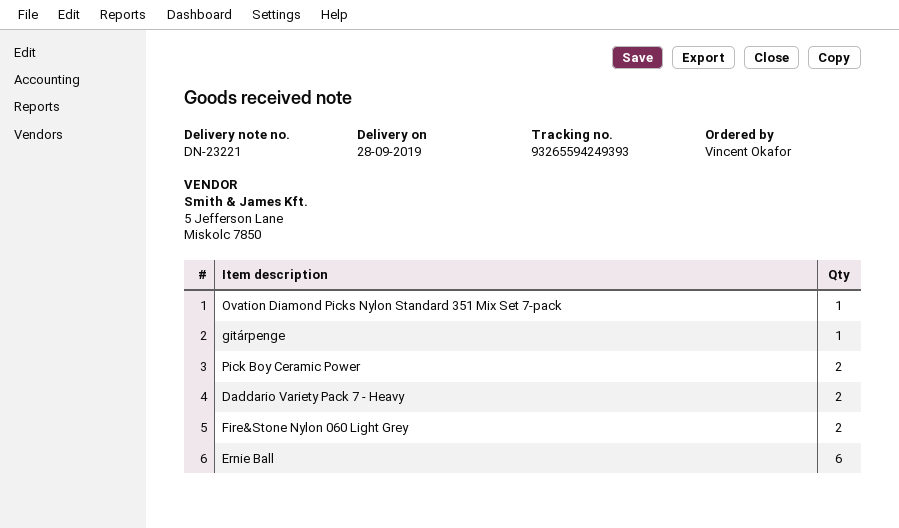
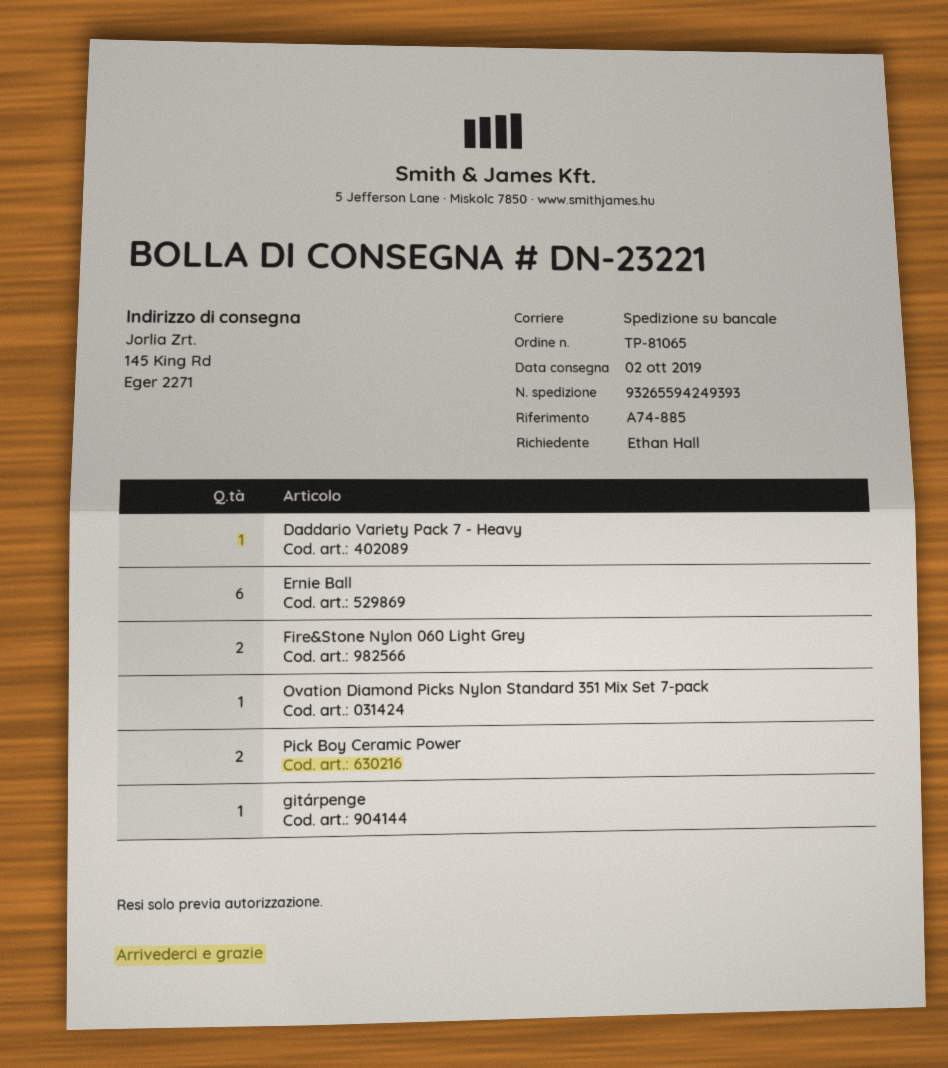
delivery date: 2019-09-28 -> 2019-10-02
ordered by: Vincent Okafor -> Ethan Hall
Daddario Variety Pack 7 - Heavy: 2 -> 1

